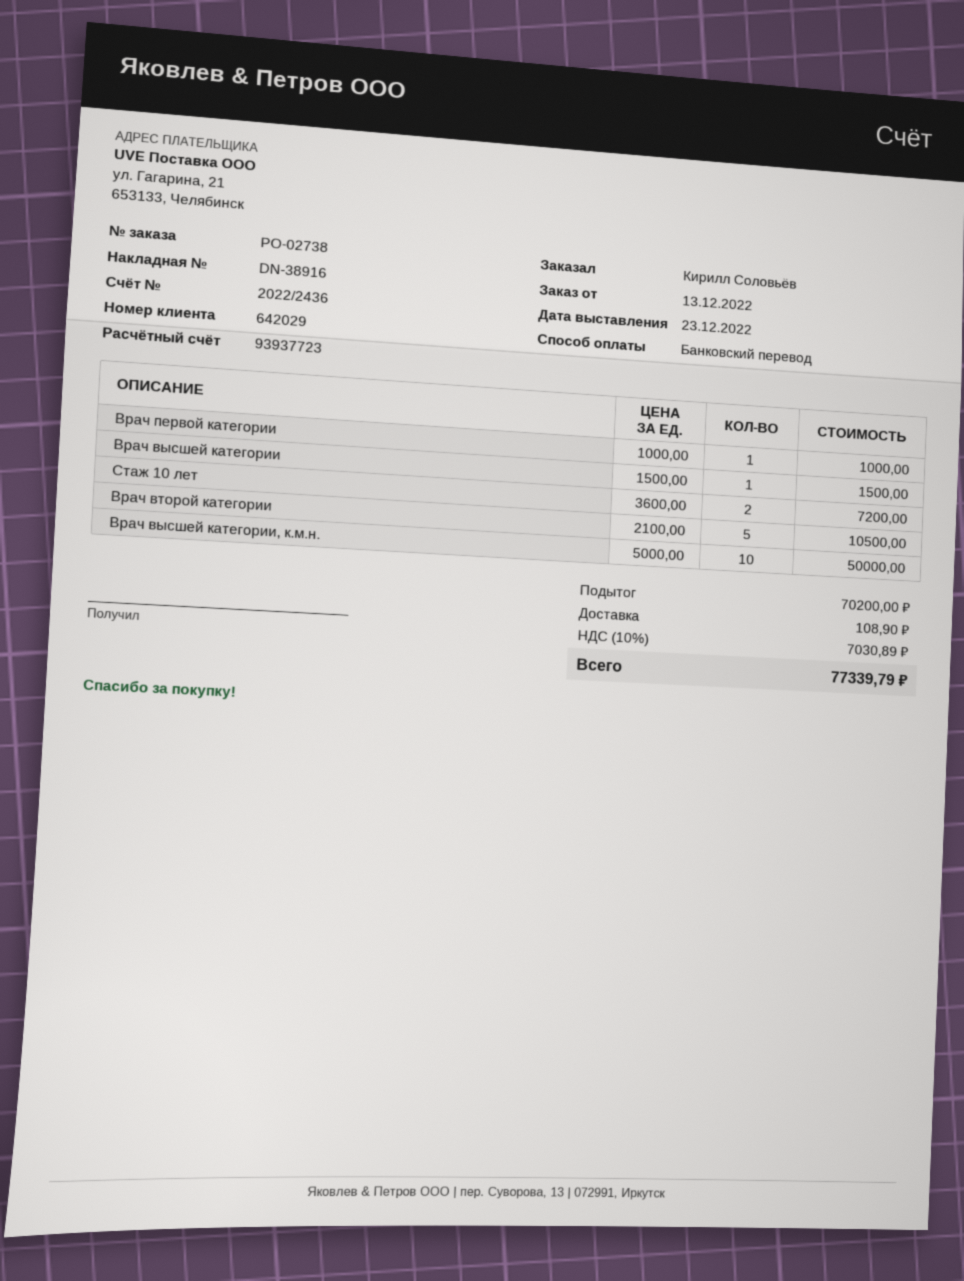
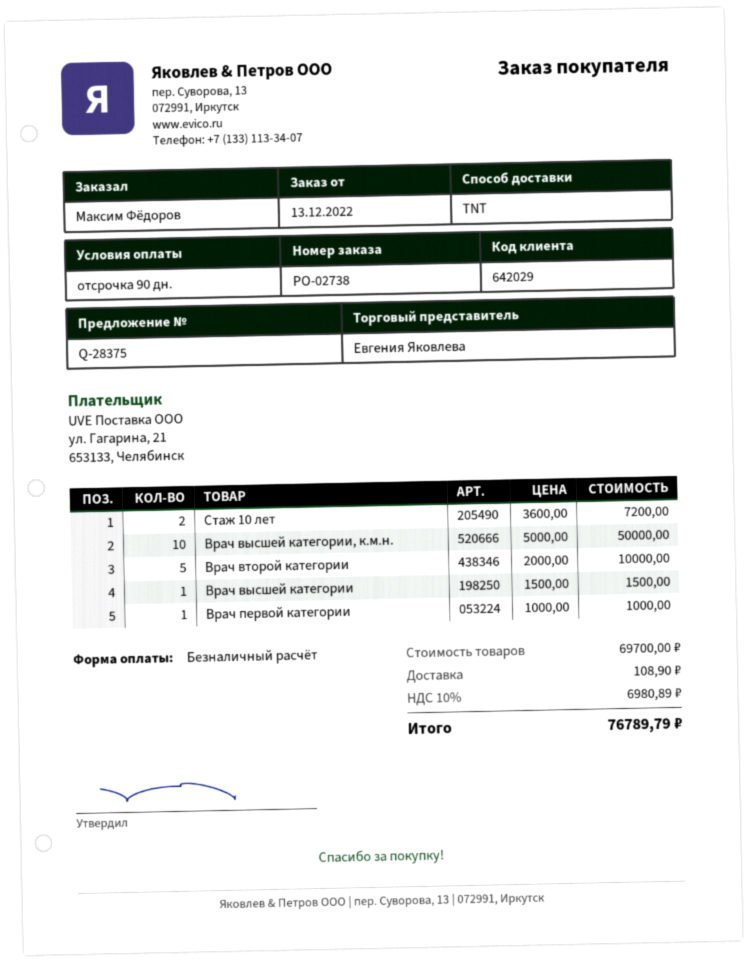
ordered by: Кирилл Соловьёв -> Максим Фёдоров
Врач второй категории: 5 x 2100.00 = 10500.00 -> 5 x 2000.00 = 10000.00
subtotal: 70200.00 -> 69700.00
tax: 10% = 7030.89 -> 10% = 6980.89
total: 77339.79 -> 76789.79

